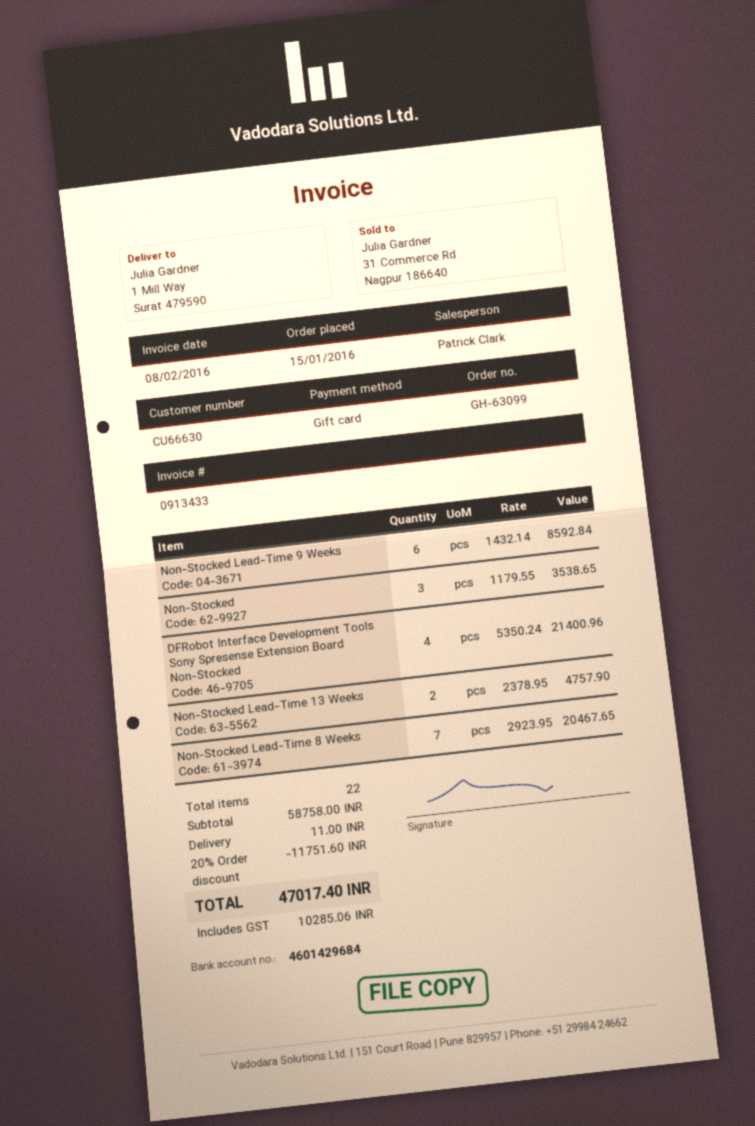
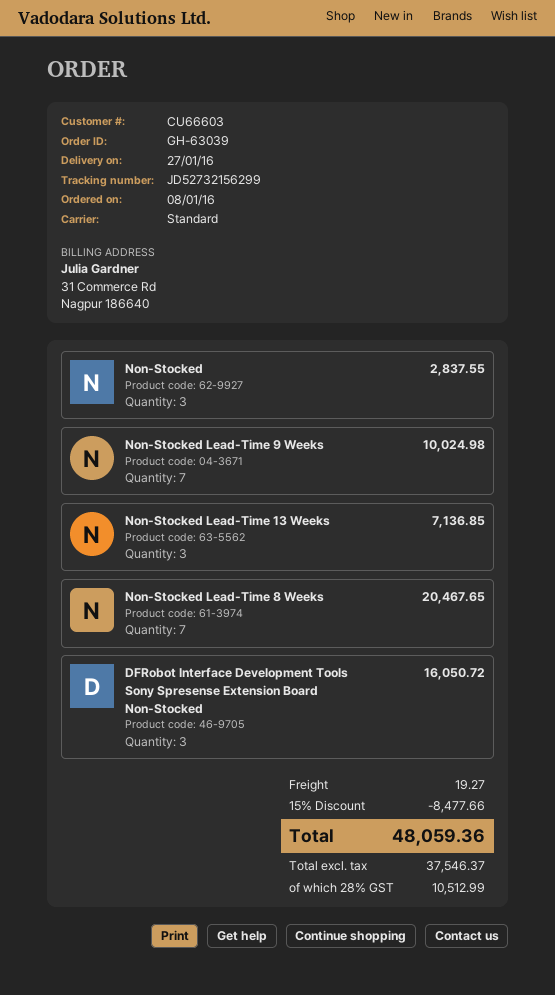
order number: GH-63099 -> GH-63039
order date: 2016-01-15 -> 2016-01-08
customer number: CU66630 -> CU66603
Non-Stocked Lead-Time 9 Weeks: 6 for 8592.84 -> 7 for 10024.98
Non-Stocked: 3 for 3538.65 -> 3 for 2837.55
DFRobot Interface Development Tools Sony Spresense Extension Board Non-Stocked: 4 for 21400.96 -> 3 for 16050.72
Non-Stocked Lead-Time 13 Weeks: 2 for 4757.90 -> 3 for 7136.85
discount: 20% = 11751.60 -> 15% = 8477.66
shipping: 11.00 -> 19.27
tax: 10285.06 -> 10512.99
total: 47017.40 -> 48059.36

